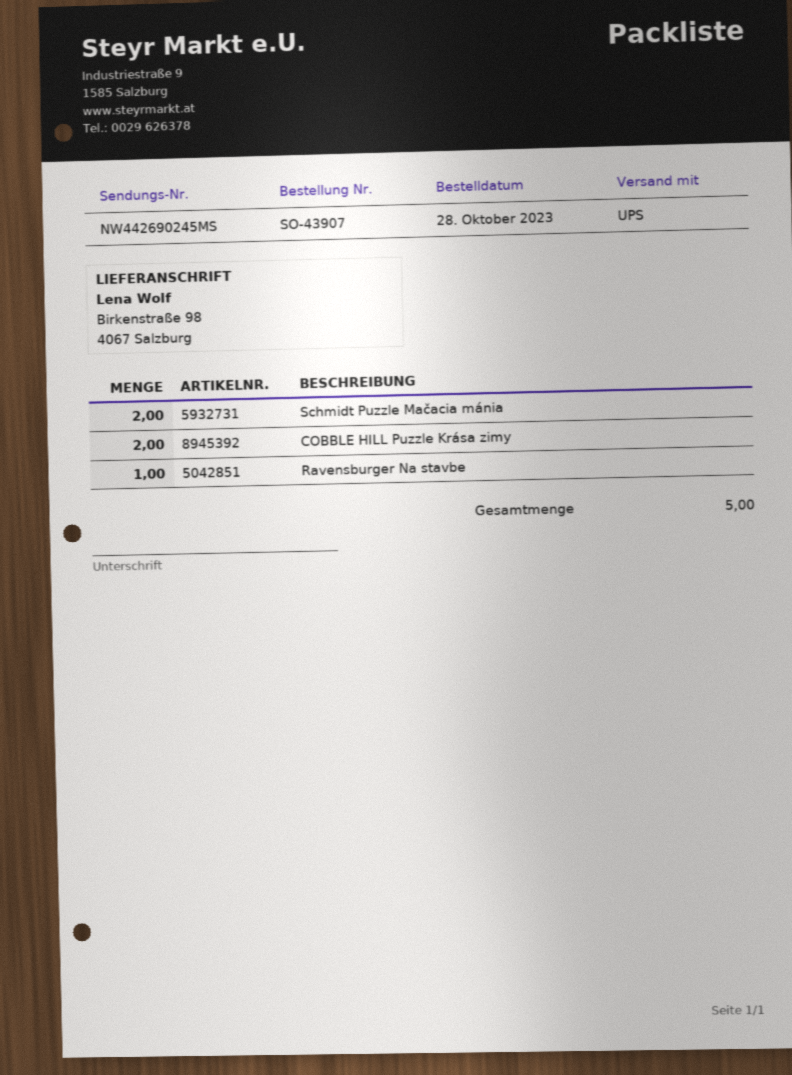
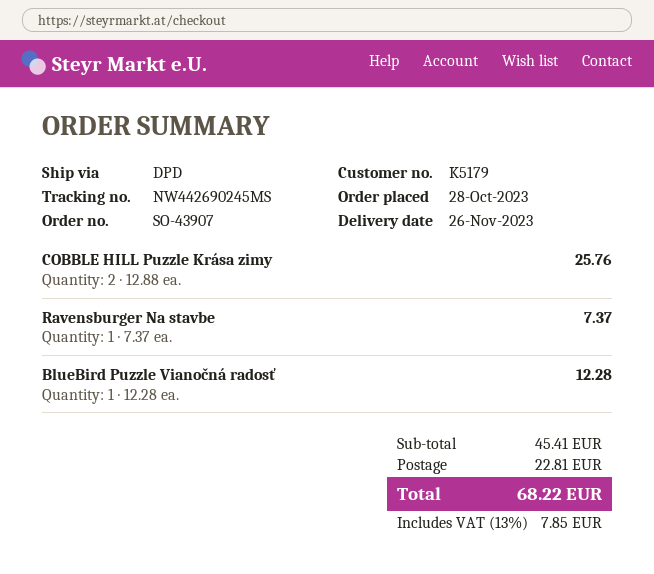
shipping method: UPS -> DPD
Schmidt Puzzle Mačacia mánia: 2 -> none
BlueBird Puzzle Vianočná radosť: none -> 1

